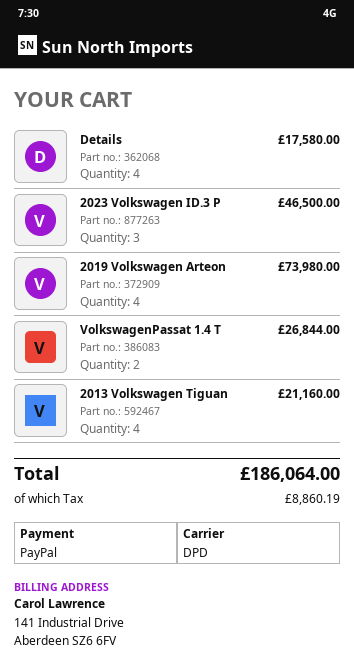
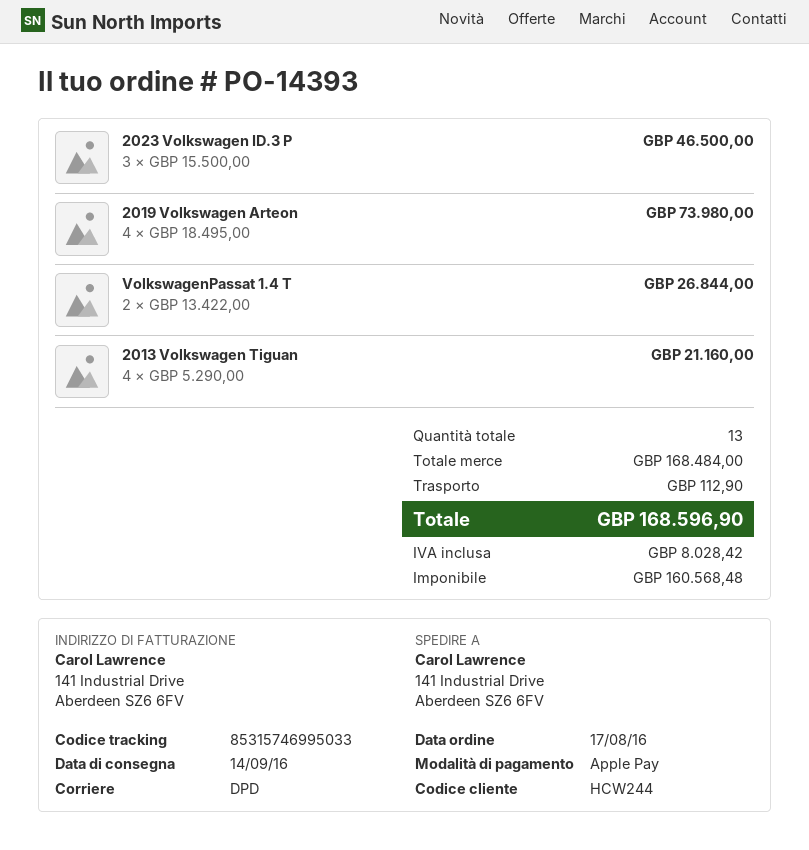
payment method: PayPal -> Apple Pay
Details: 4 for 17580.00 -> none
shipping: none -> 112.90
tax: 8860.19 -> 8028.42
total: 186064.00 -> 168596.90

